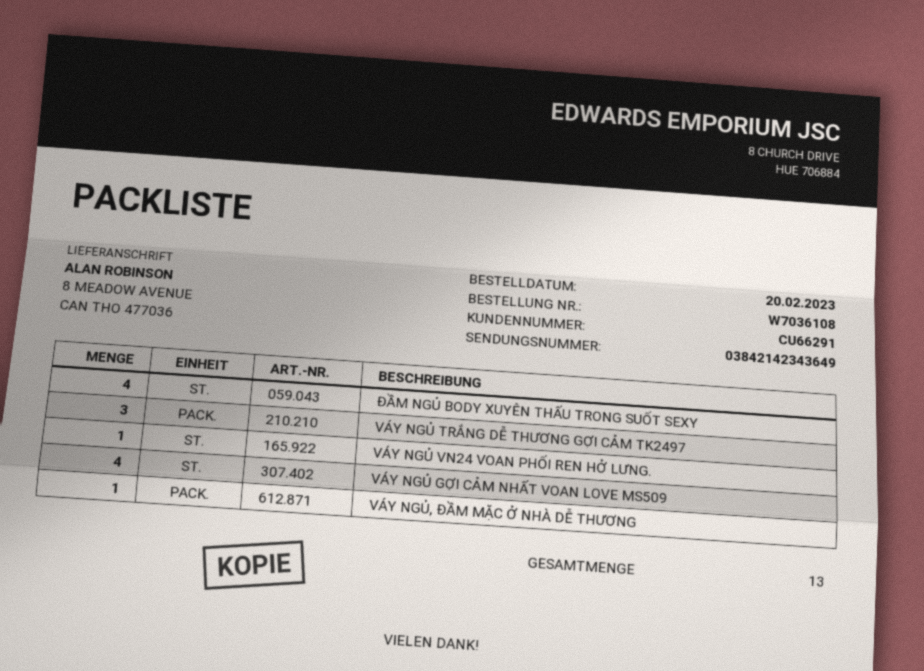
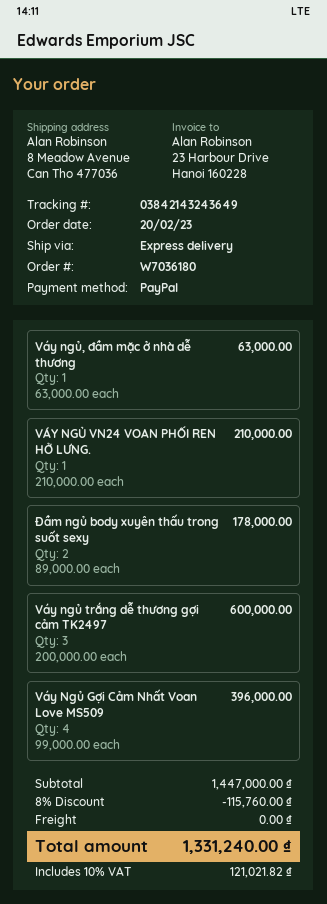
order number: W7036108 -> W7036180
tracking number: 03842142343649 -> 03842143243649
ĐẦM NGỦ BODY XUYÊN THẤU TRONG SUỐT SEXY: 4 -> 2

